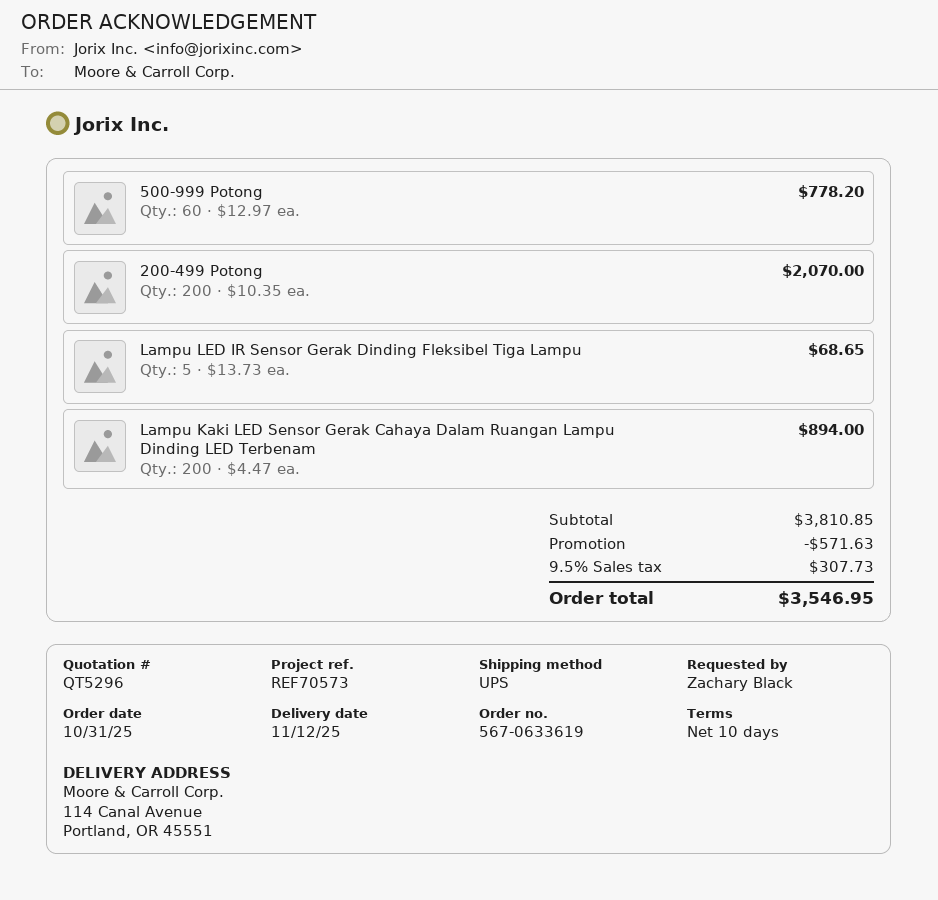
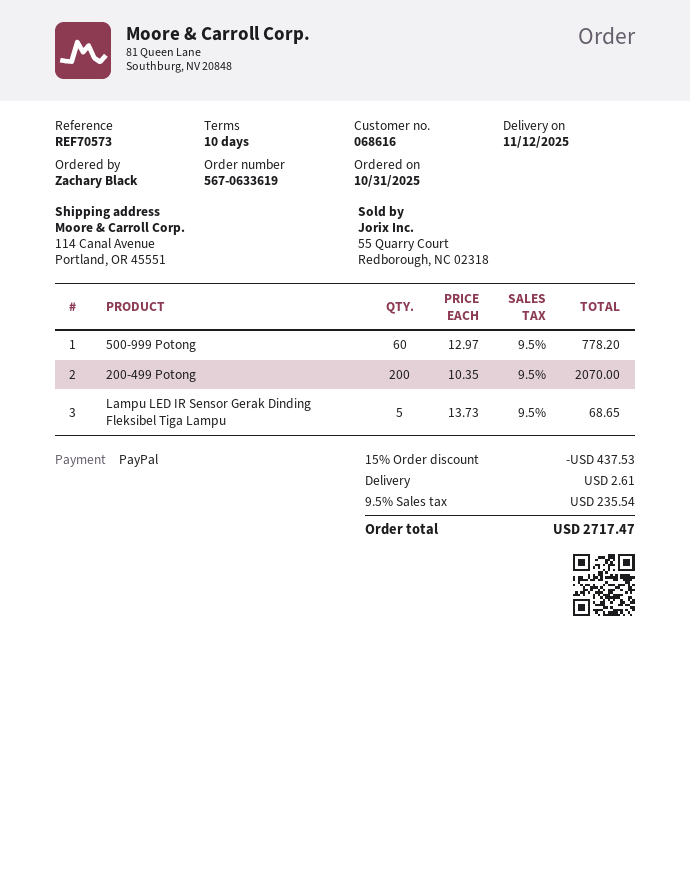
Lampu Kaki LED Sensor Gerak Cahaya Dalam Ruangan Lampu Dinding LED Terbenam: 200 x 4.47 = 894.00 -> none
discount: 571.63 -> 437.53
shipping: none -> 2.61
tax: 9.5% = 307.73 -> 9.5% = 235.54
total: 3546.95 -> 2717.47

